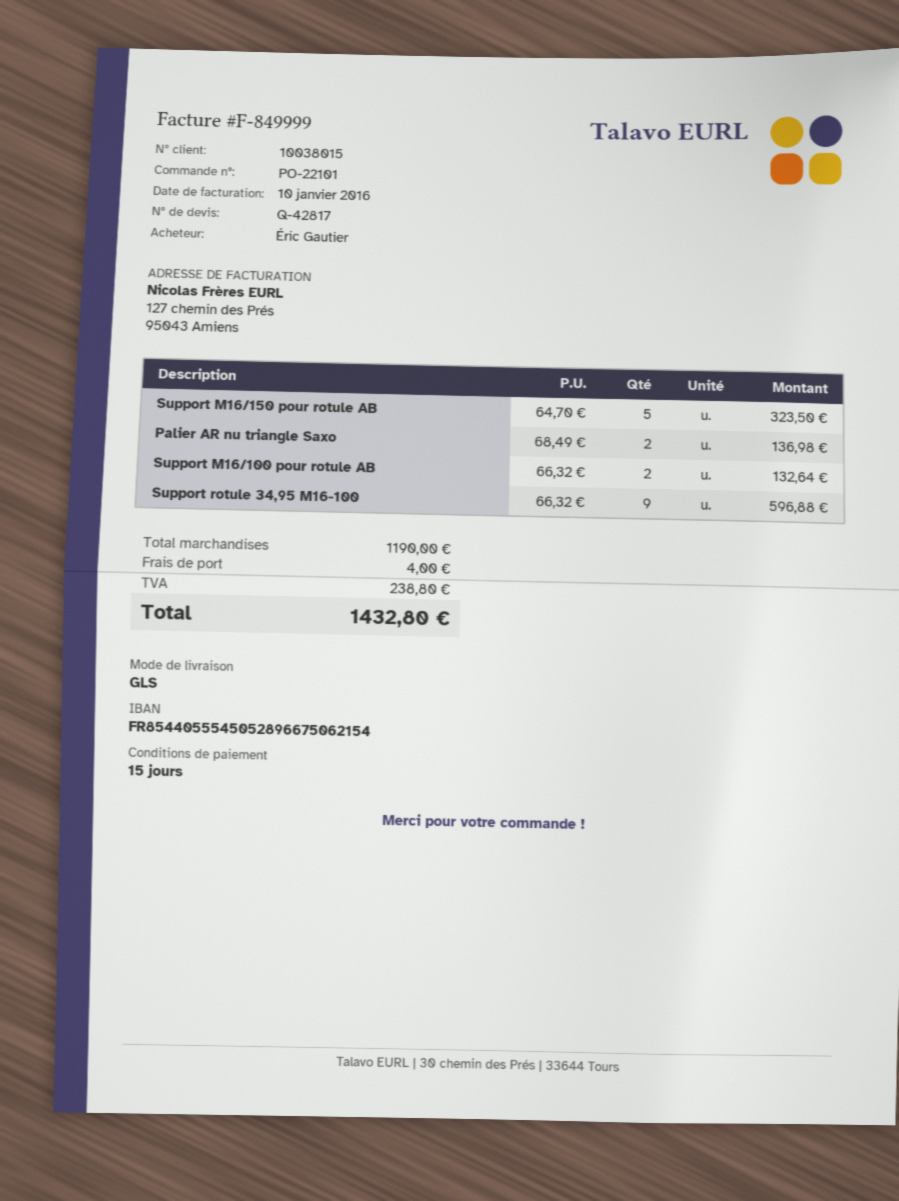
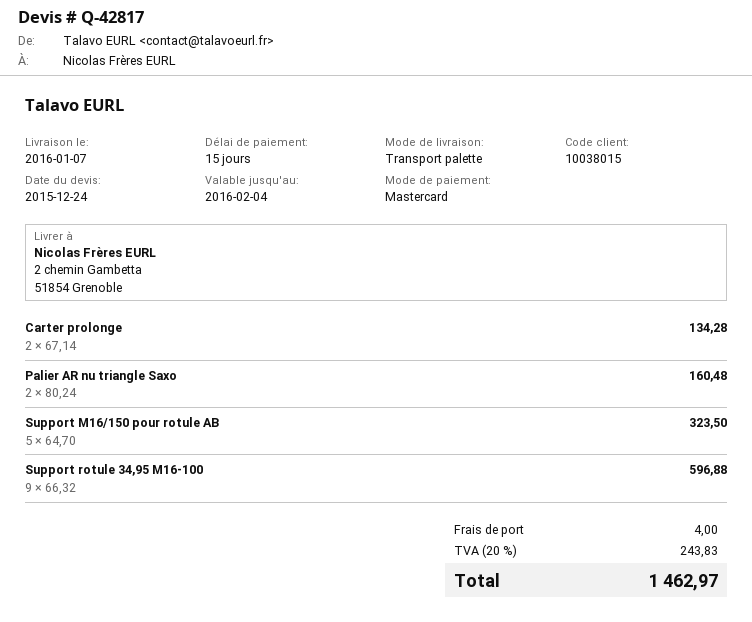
shipping method: GLS -> pallet freight
Palier AR nu triangle Saxo: 2 x 68.49 = 136.98 -> 2 x 80.24 = 160.48
Support M16/100 pour rotule AB: 2 x 66.32 = 132.64 -> none
Carter prolonge: none -> 2 x 67.14 = 134.28
tax: 238.80 -> 243.83
total: 1432.80 -> 1462.97

